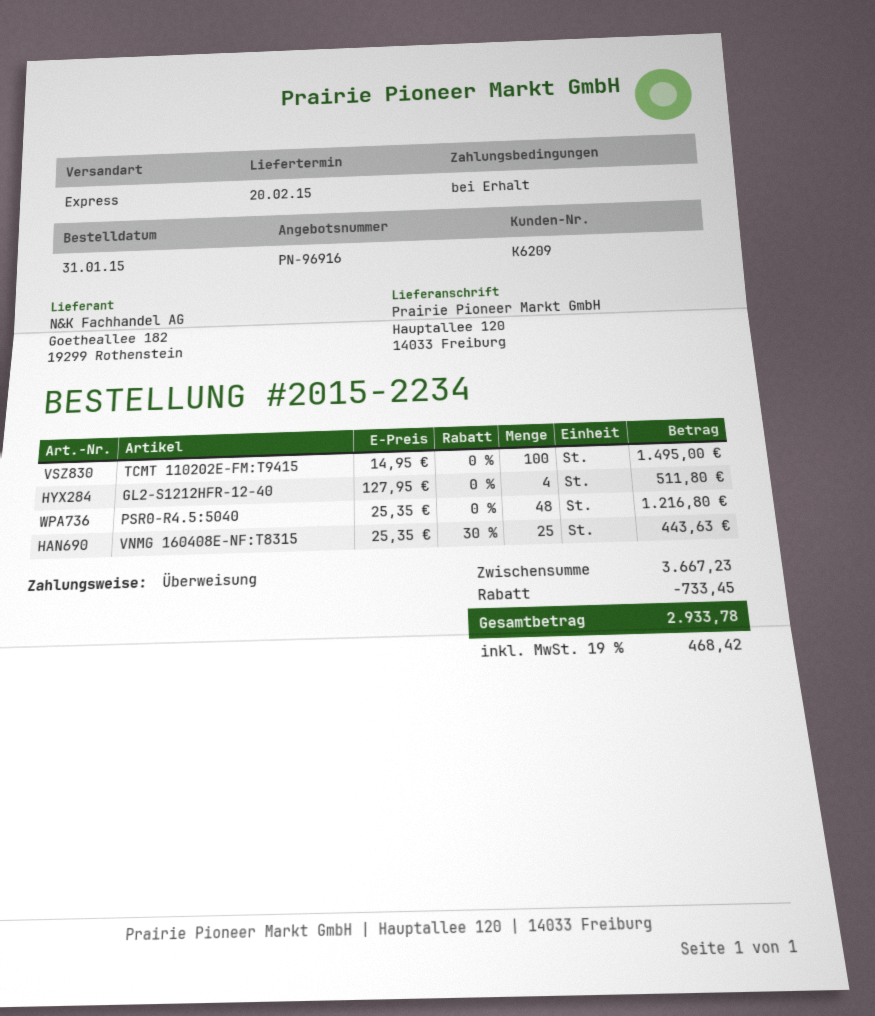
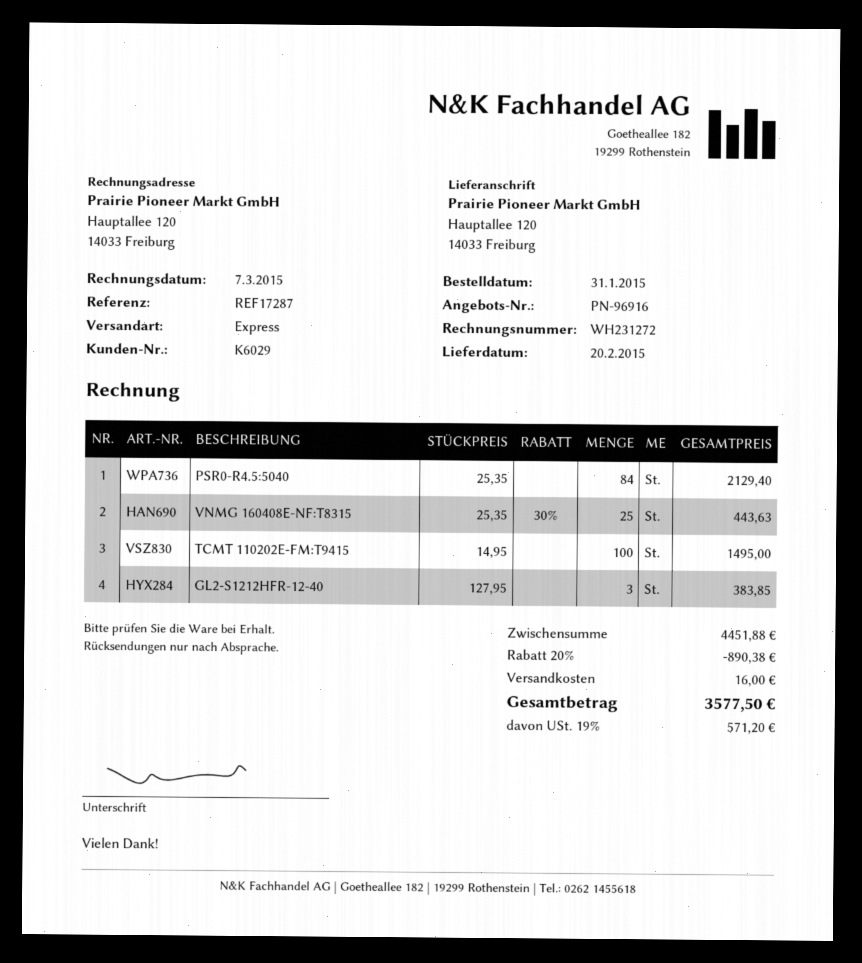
customer number: K6209 -> K6029
GL2-S1212HFR-12-40: 4 x 127.95 = 511.80 -> 3 x 127.95 = 383.85
PSR0-R4.5:5040: 48 x 25.35 = 1216.80 -> 84 x 25.35 = 2129.40
subtotal: 3667.23 -> 4451.88
discount: 733.45 -> 890.38
shipping: none -> 16.00
tax: 19% = 468.42 -> 19% = 571.20
total: 2933.78 -> 3577.50

